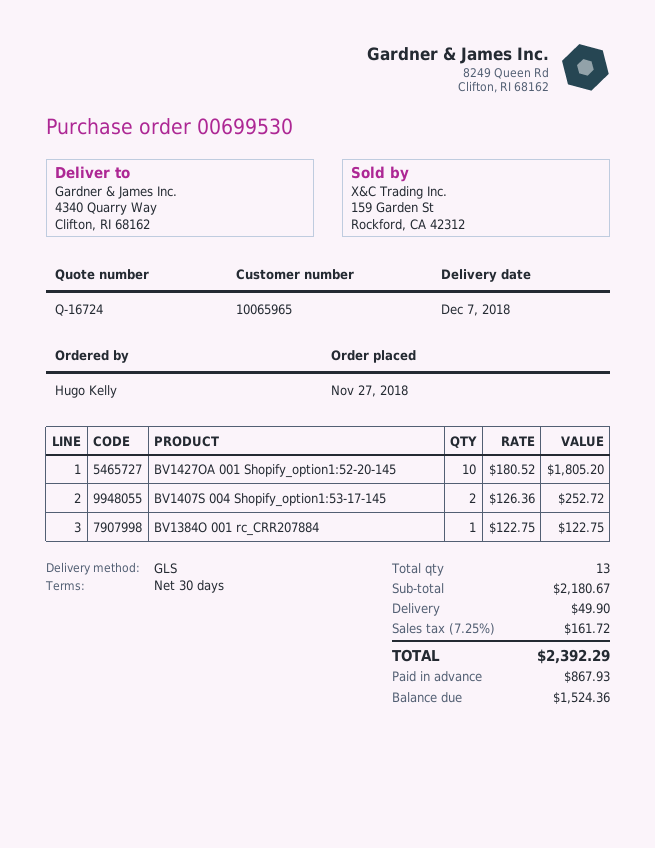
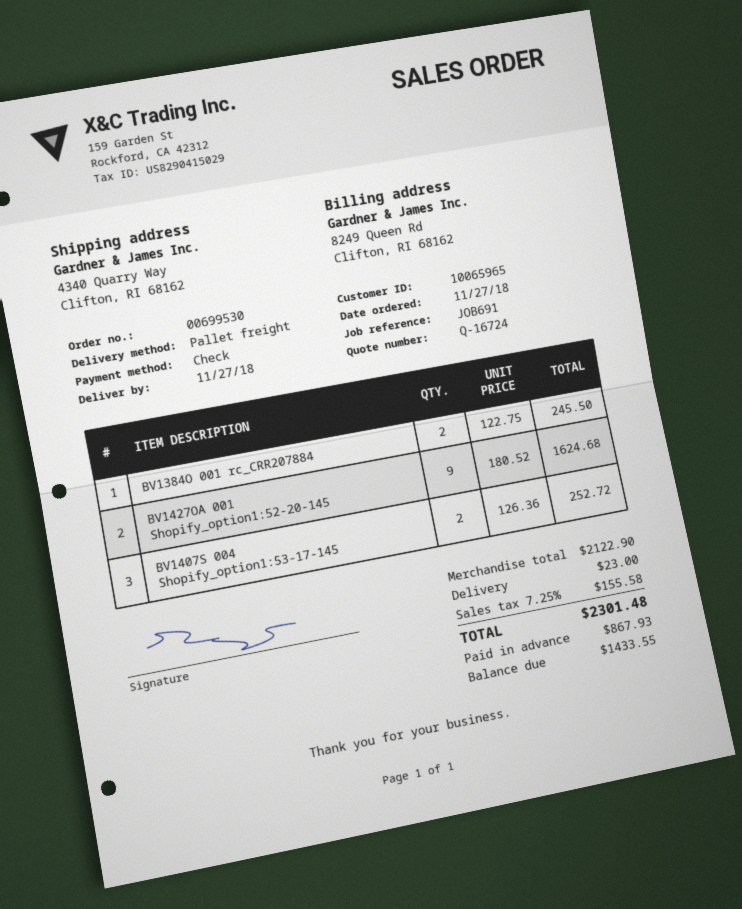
delivery date: 2018-12-07 -> 2018-11-27
shipping method: GLS -> pallet freight
BV1427OA 001 Shopify_option1:52-20-145: 10 x 180.52 = 1805.20 -> 9 x 180.52 = 1624.68
BV1384O 001 rc_CRR207884: 1 x 122.75 = 122.75 -> 2 x 122.75 = 245.50
subtotal: 2180.67 -> 2122.90
shipping: 49.90 -> 23.00
tax: 7.25% = 161.72 -> 7.25% = 155.58
total: 2392.29 -> 2301.48
balance: 1524.36 -> 1433.55

